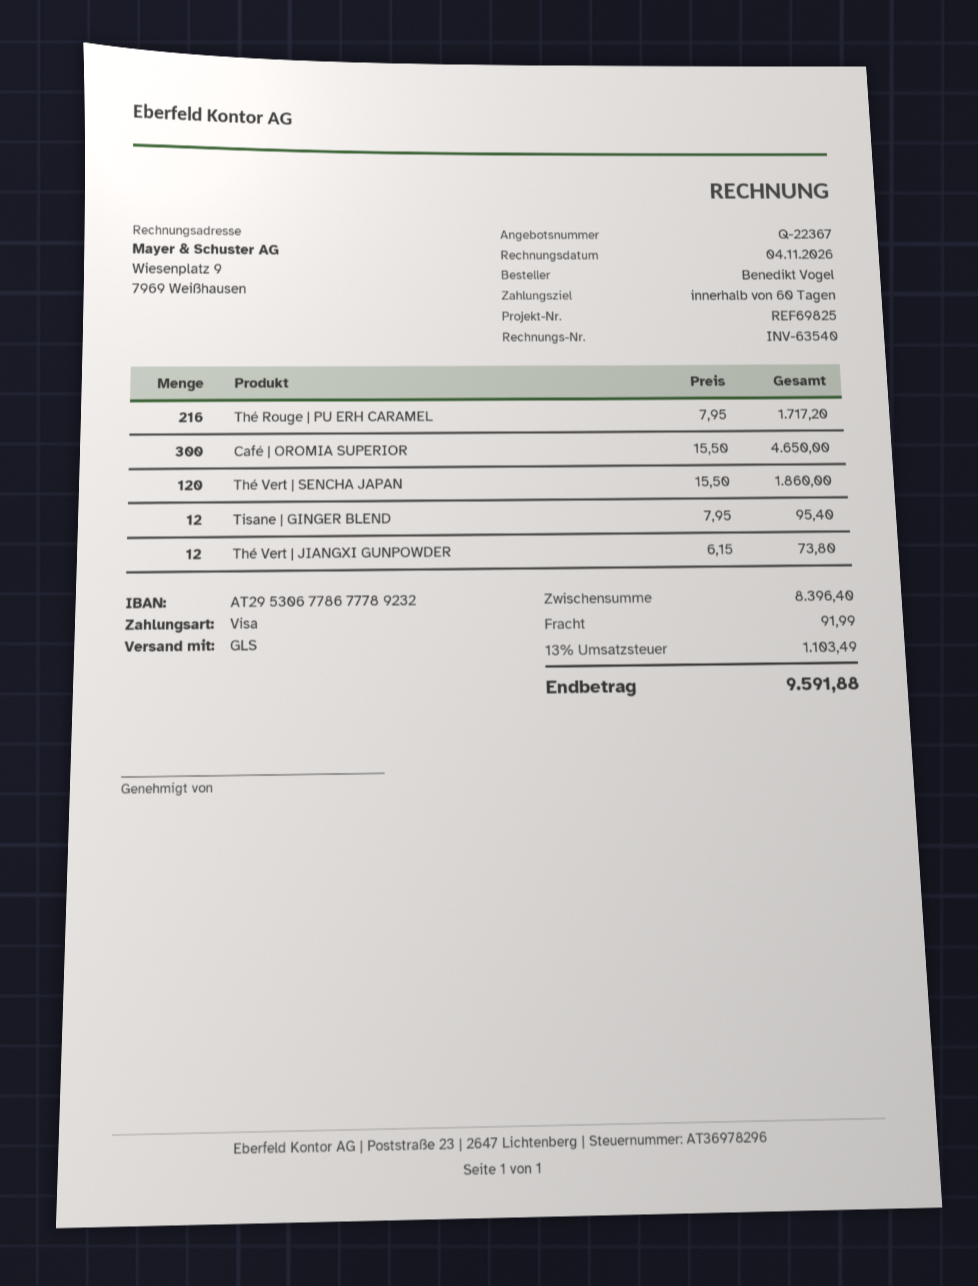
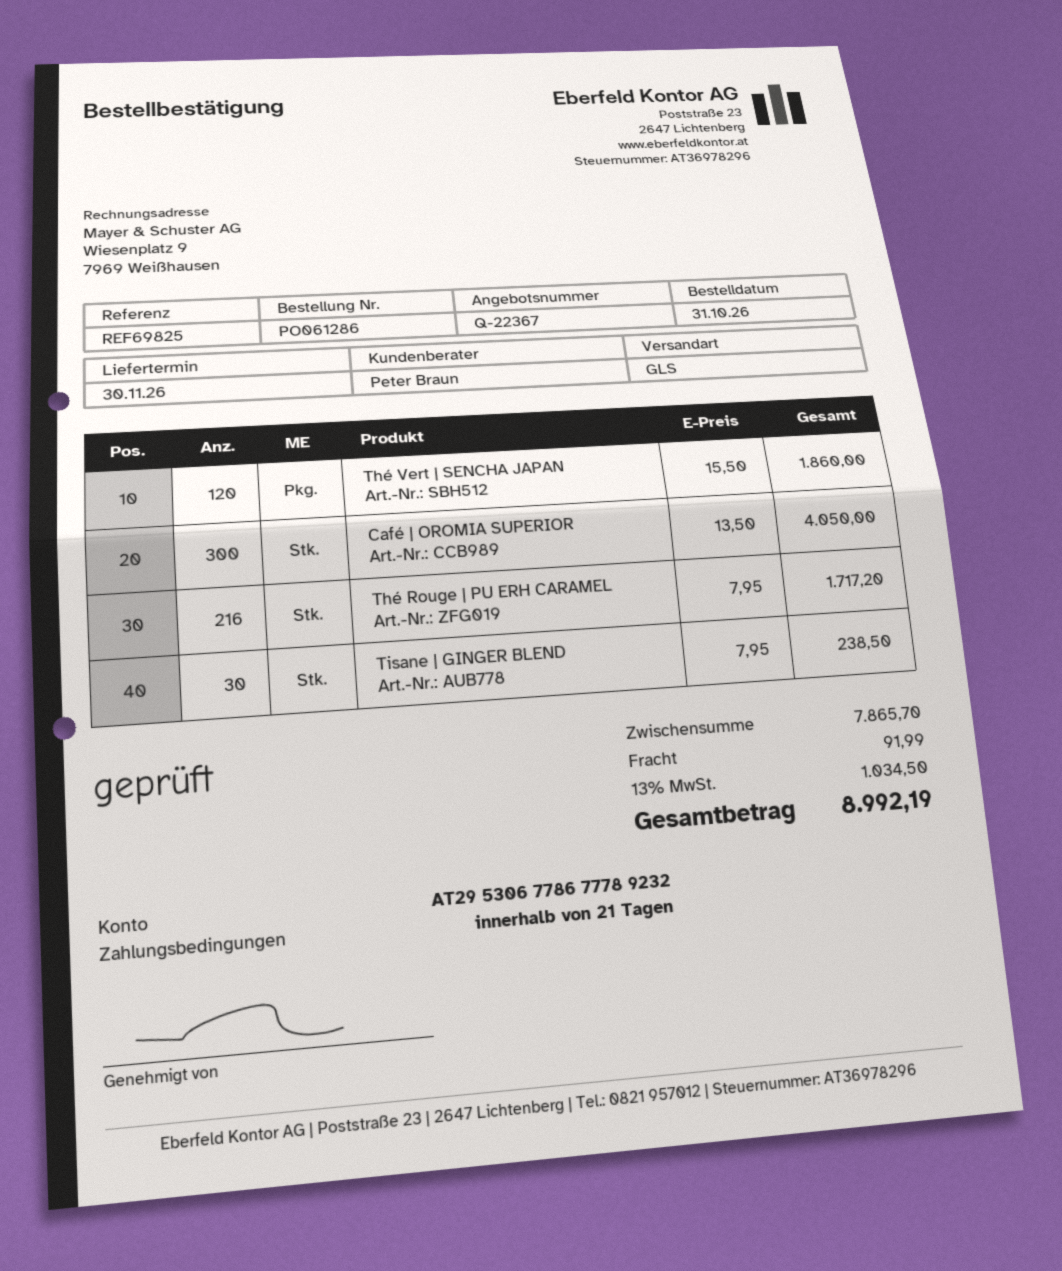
payment terms: 60 days -> 21 days
Café | OROMIA SUPERIOR: 300 x 15.50 = 4650.00 -> 300 x 13.50 = 4050.00
Tisane | GINGER BLEND: 12 x 7.95 = 95.40 -> 30 x 7.95 = 238.50
Thé Vert | JIANGXI GUNPOWDER: 12 x 6.15 = 73.80 -> none
subtotal: 8396.40 -> 7865.70
tax: 13% = 1103.49 -> 13% = 1034.50
total: 9591.88 -> 8992.19

